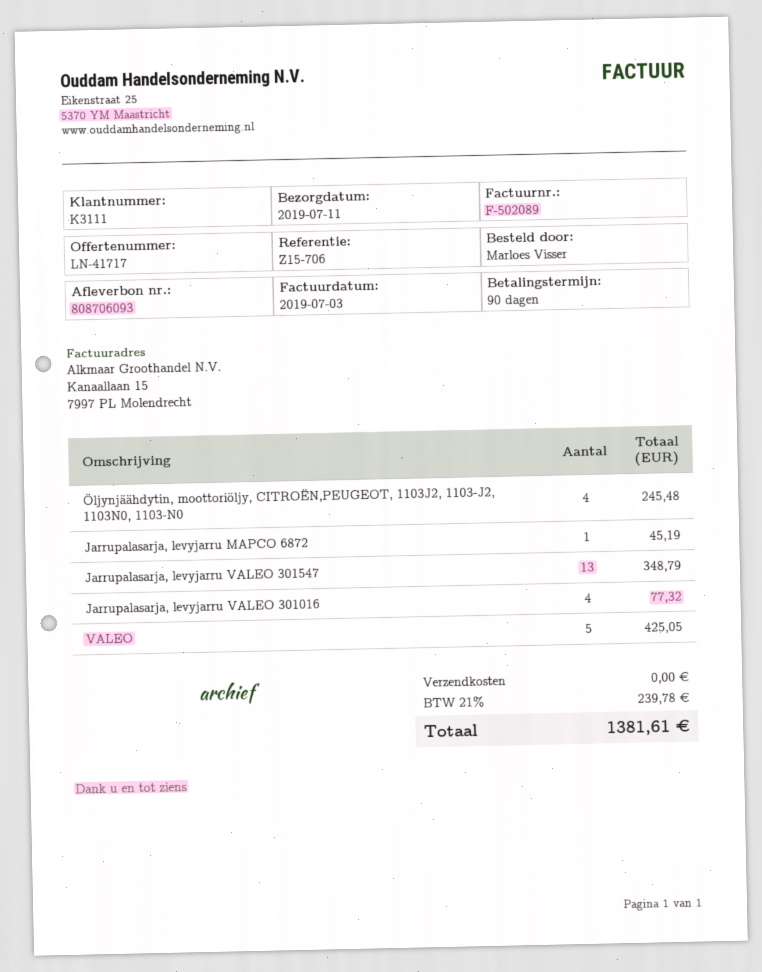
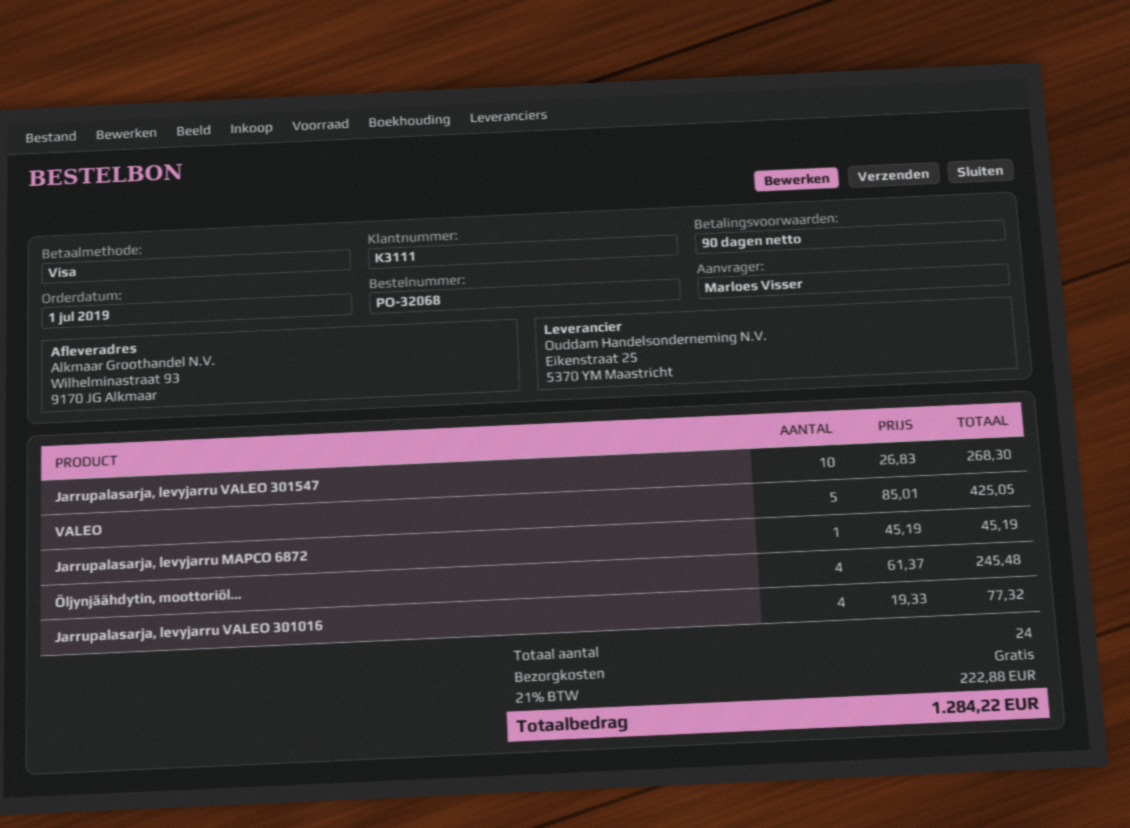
Jarrupalasarja, levyjarru VALEO 301547: 13 for 348.79 -> 10 for 268.30
tax: 21% = 239.78 -> 21% = 222.88
total: 1381.61 -> 1284.22

